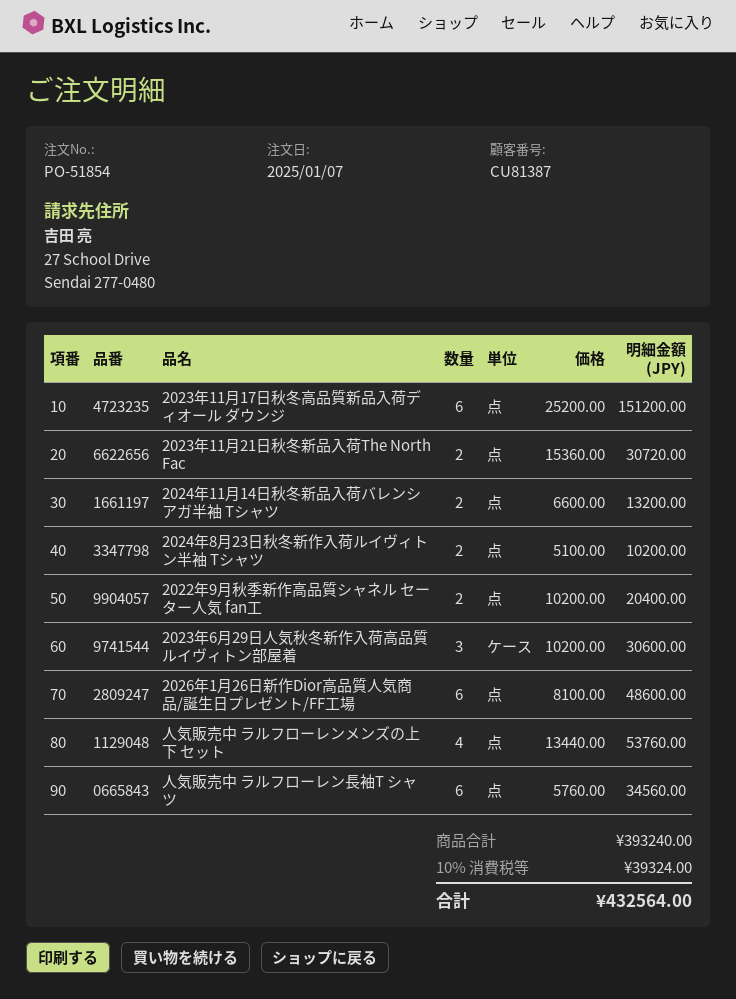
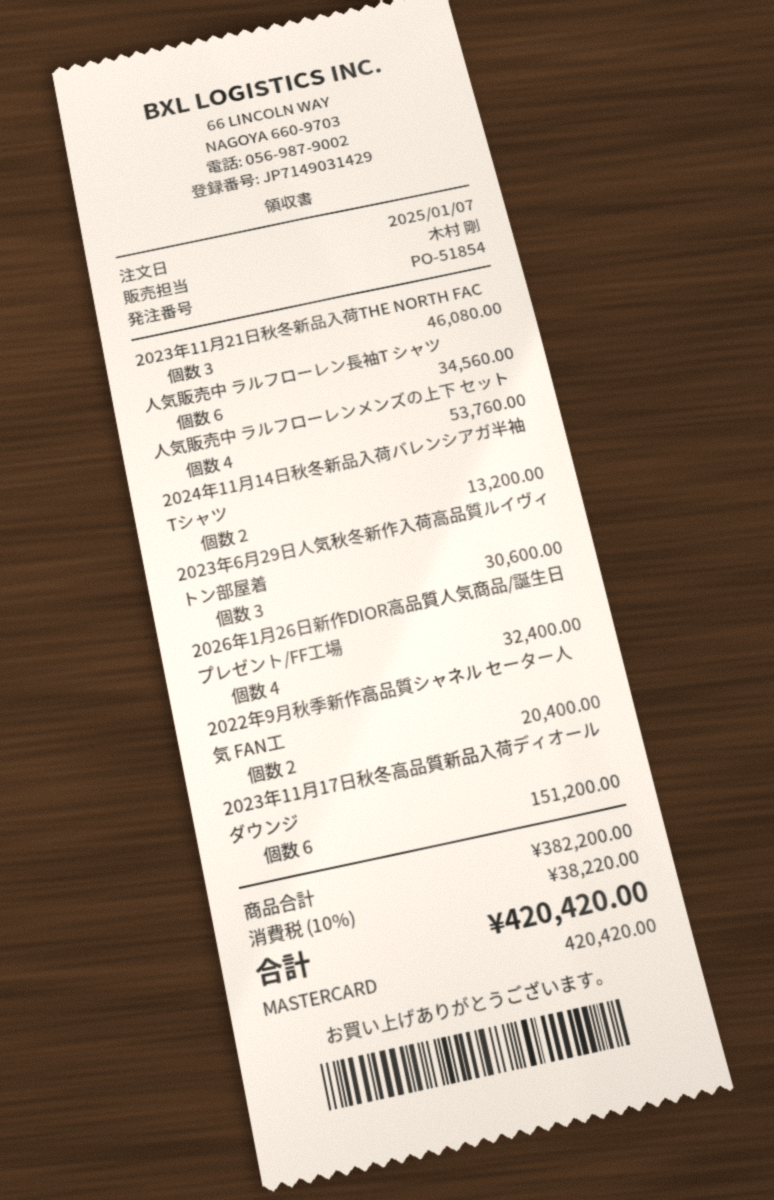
2023年11月21日秋冬新品入荷The North Fac: 2 for 30720.00 -> 3 for 46080.00
2024年8月23日秋冬新作入荷ルイヴィトン半袖 Tシャツ: 2 for 10200.00 -> none
2026年1月26日新作Dior高品質人気商品/誕生日プレゼント/FF工場: 6 for 48600.00 -> 4 for 32400.00
subtotal: 393240.00 -> 382200.00
tax: 10% = 39324.00 -> 10% = 38220.00
total: 432564.00 -> 420420.00

